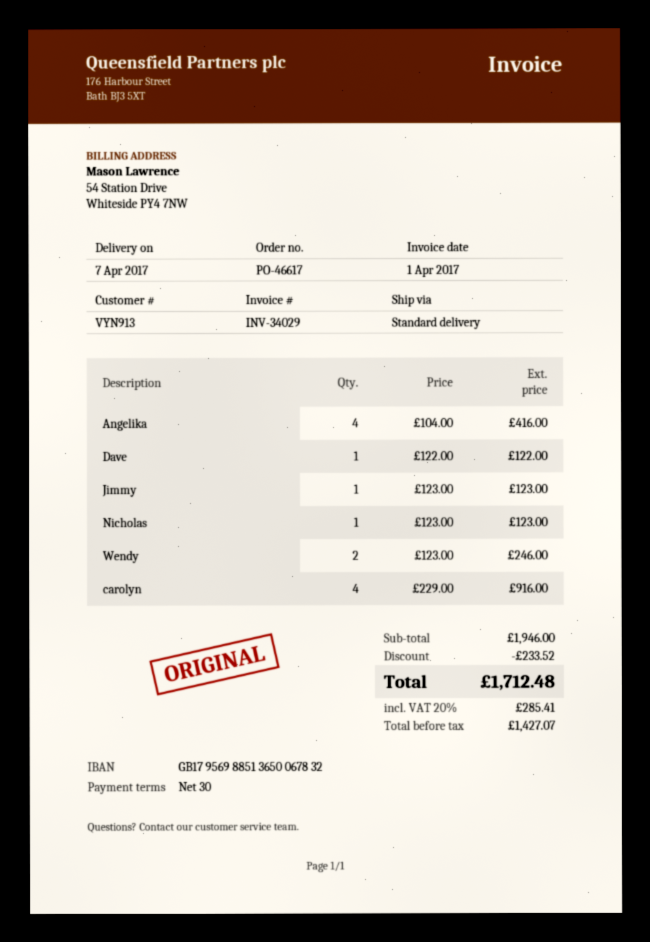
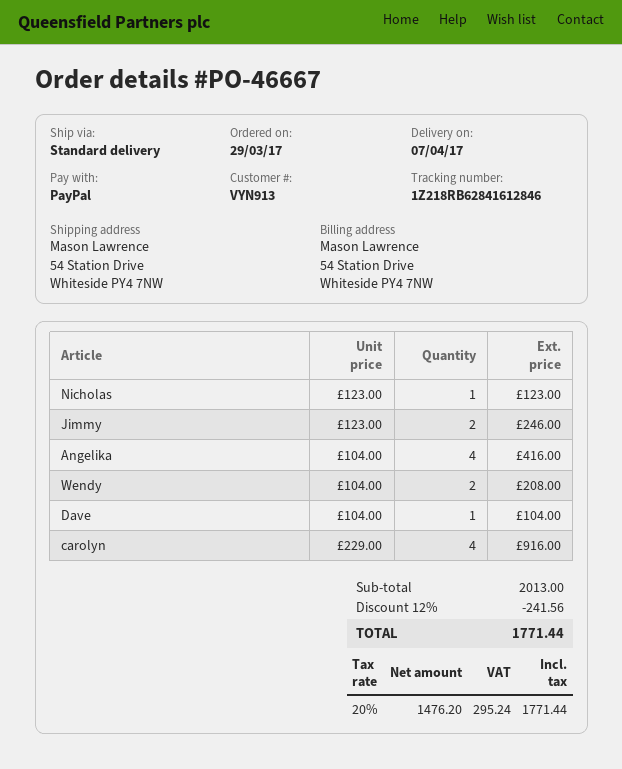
order number: PO-46617 -> PO-46667
Dave: 1 x 122.00 = 122.00 -> 1 x 104.00 = 104.00
Jimmy: 1 x 123.00 = 123.00 -> 2 x 123.00 = 246.00
Wendy: 2 x 123.00 = 246.00 -> 2 x 104.00 = 208.00
subtotal: 1946.00 -> 2013.00
discount: 233.52 -> 241.56
net: 1427.07 -> 1476.20
tax: 20% = 285.41 -> 20% = 295.24
total: 1712.48 -> 1771.44

